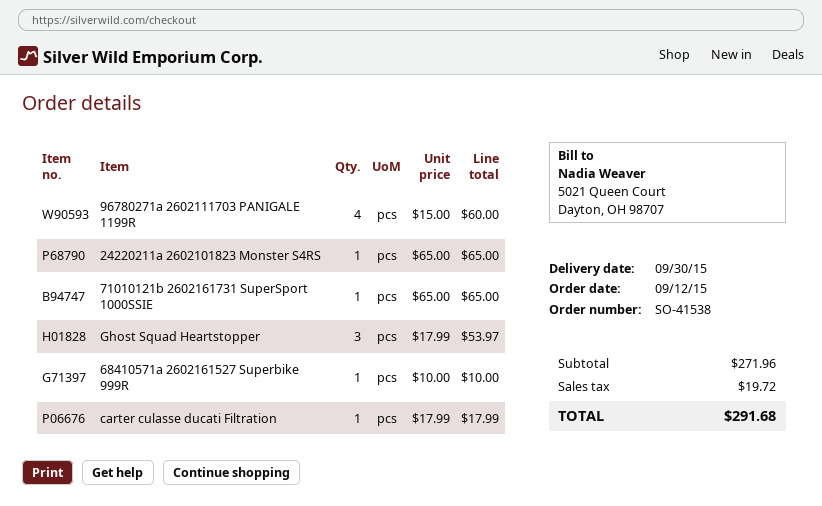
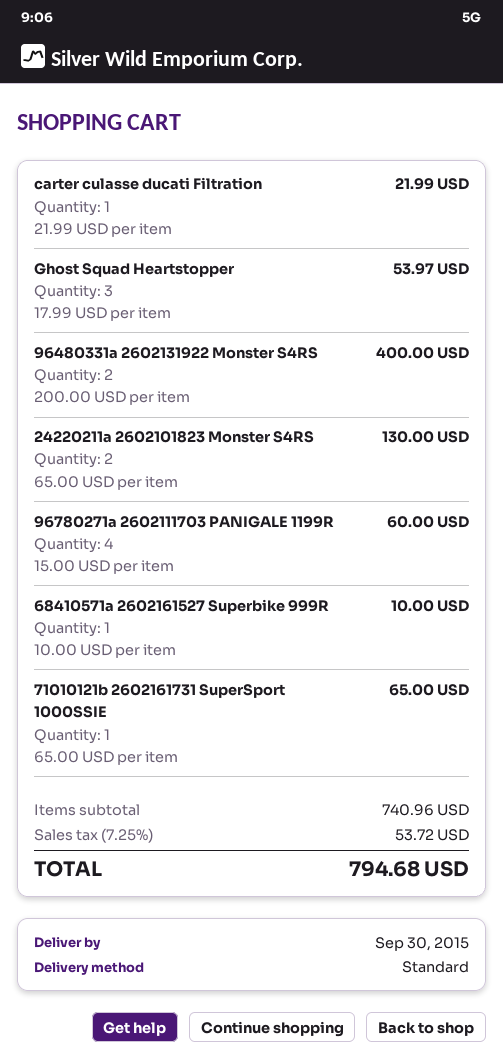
24220211a 2602101823 Monster S4RS: 1 x 65.00 = 65.00 -> 2 x 65.00 = 130.00
carter culasse ducati Filtration: 1 x 17.99 = 17.99 -> 1 x 21.99 = 21.99
96480331a 2602131922 Monster S4RS: none -> 2 x 200.00 = 400.00
subtotal: 271.96 -> 740.96
tax: 19.72 -> 53.72
total: 291.68 -> 794.68

